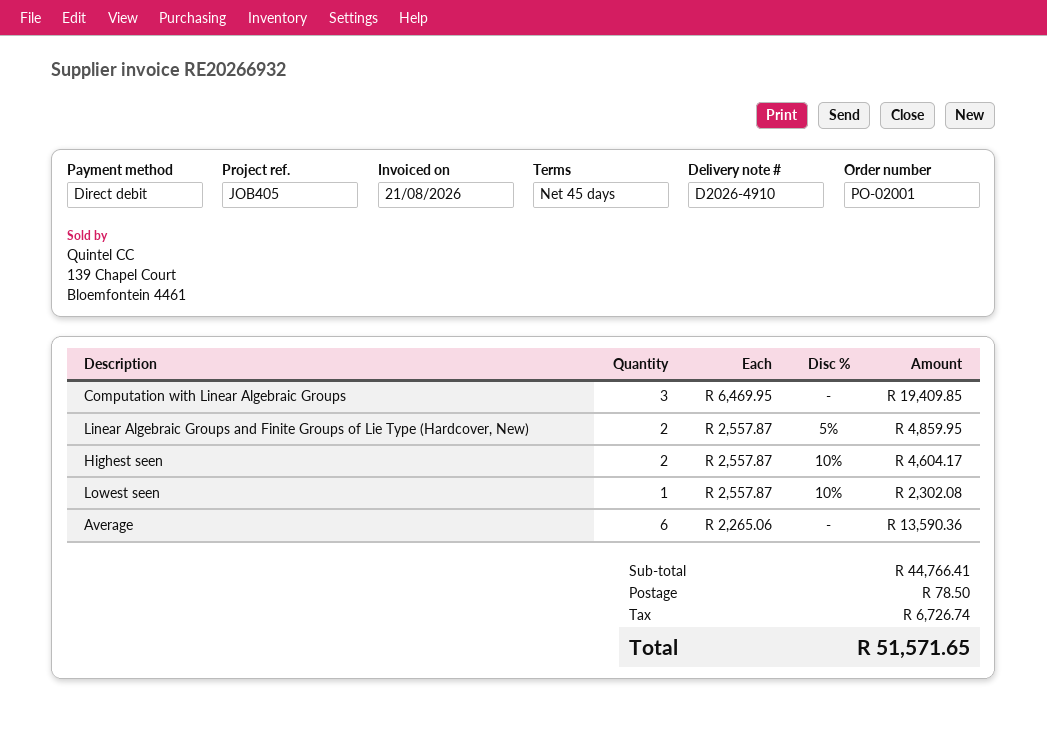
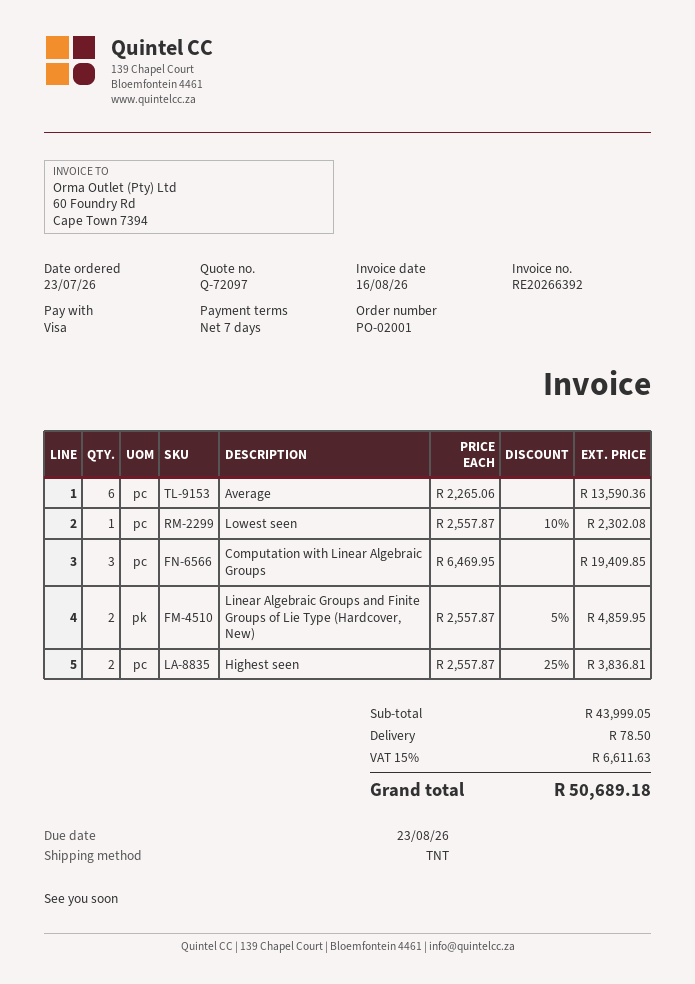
invoice number: RE20266932 -> RE20266392
invoice date: 2026-08-21 -> 2026-08-16
payment terms: 45 days -> 7 days
payment method: direct debit -> Visa
Highest seen: 2 x 2557.87 - 10% = 4604.17 -> 2 x 2557.87 - 25% = 3836.81
subtotal: 44766.41 -> 43999.05
tax: 6726.74 -> 6611.63
total: 51571.65 -> 50689.18

